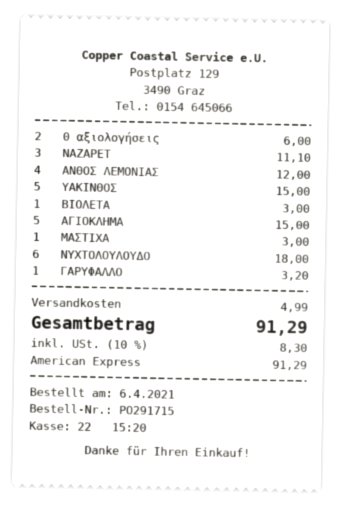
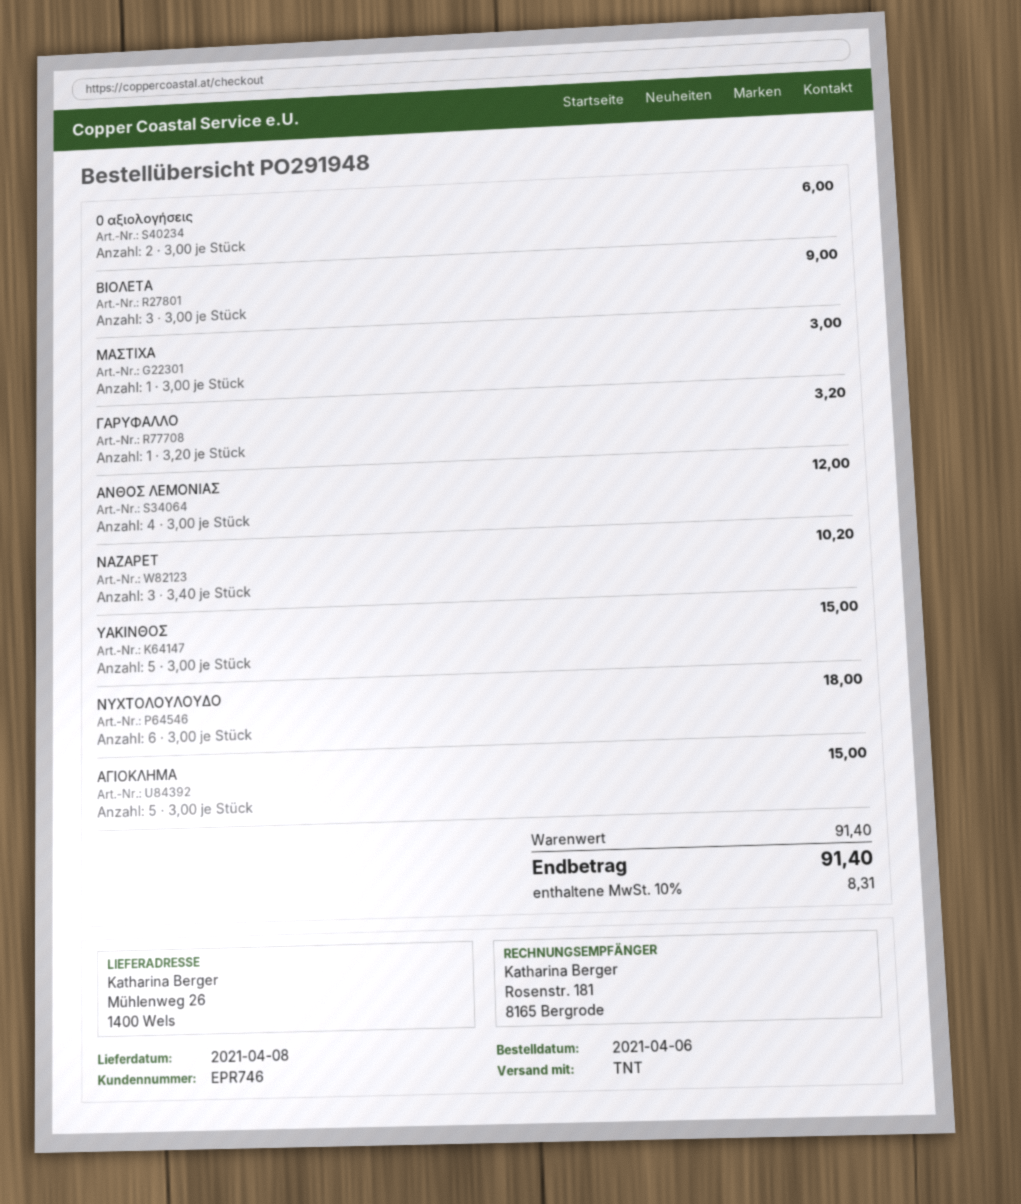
order number: PO291715 -> PO291948
ΝΑΖΑΡΕΤ: 3 for 11.10 -> 3 for 10.20
ΒΙΟΛΕΤΑ: 1 for 3.00 -> 3 for 9.00
shipping: 4.99 -> none
tax: 10% = 8.30 -> 10% = 8.31
total: 91.29 -> 91.40

